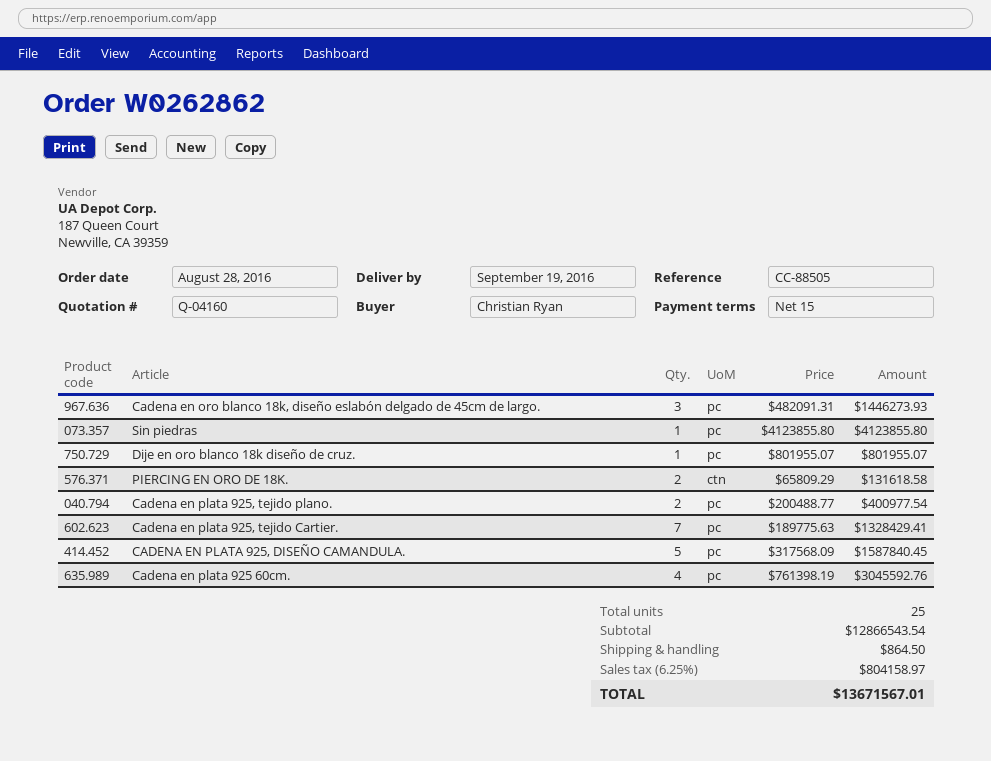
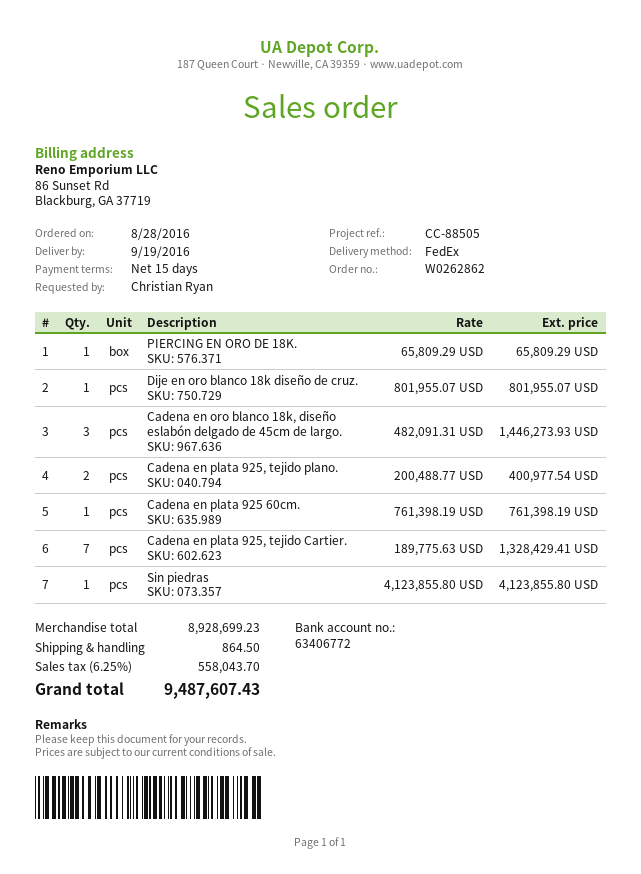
PIERCING EN ORO DE 18K.: 2 x 65809.29 = 131618.58 -> 1 x 65809.29 = 65809.29
CADENA EN PLATA 925, DISEÑO CAMANDULA.: 5 x 317568.09 = 1587840.45 -> none
Cadena en plata 925 60cm.: 4 x 761398.19 = 3045592.76 -> 1 x 761398.19 = 761398.19
subtotal: 12866543.54 -> 8928699.23
tax: 6.25% = 804158.97 -> 6.25% = 558043.70
total: 13671567.01 -> 9487607.43

